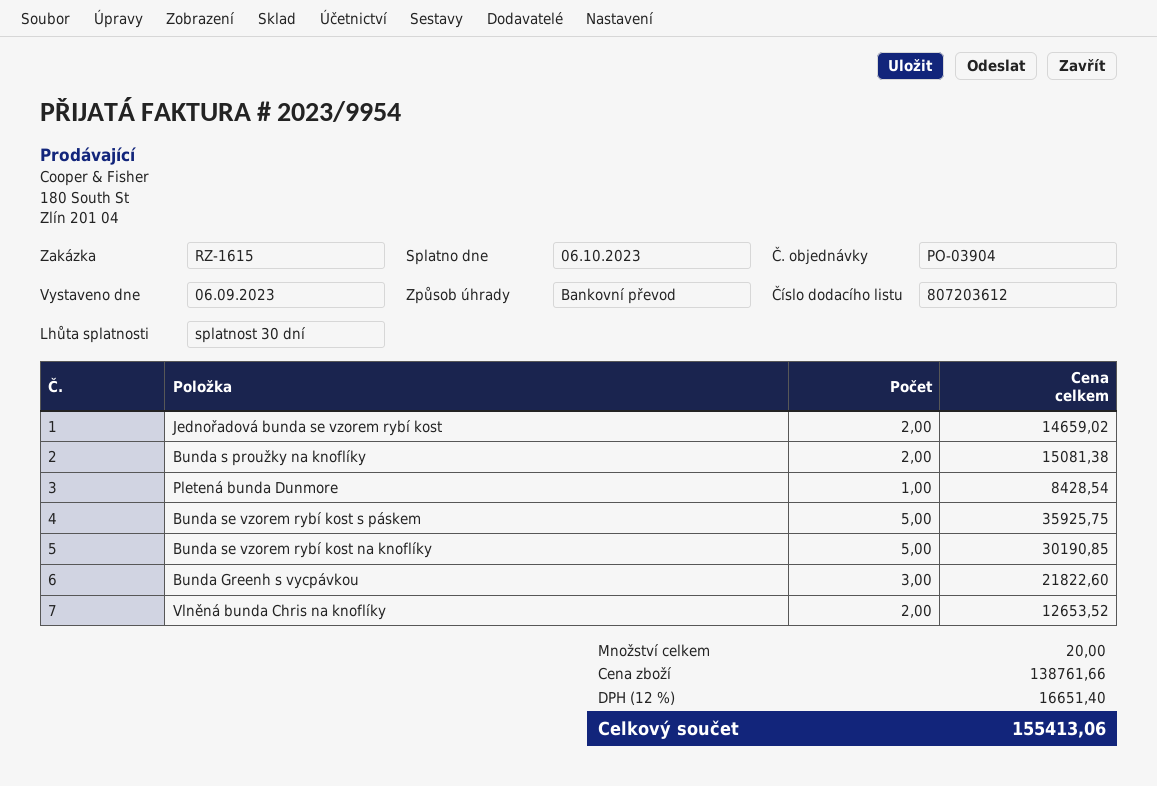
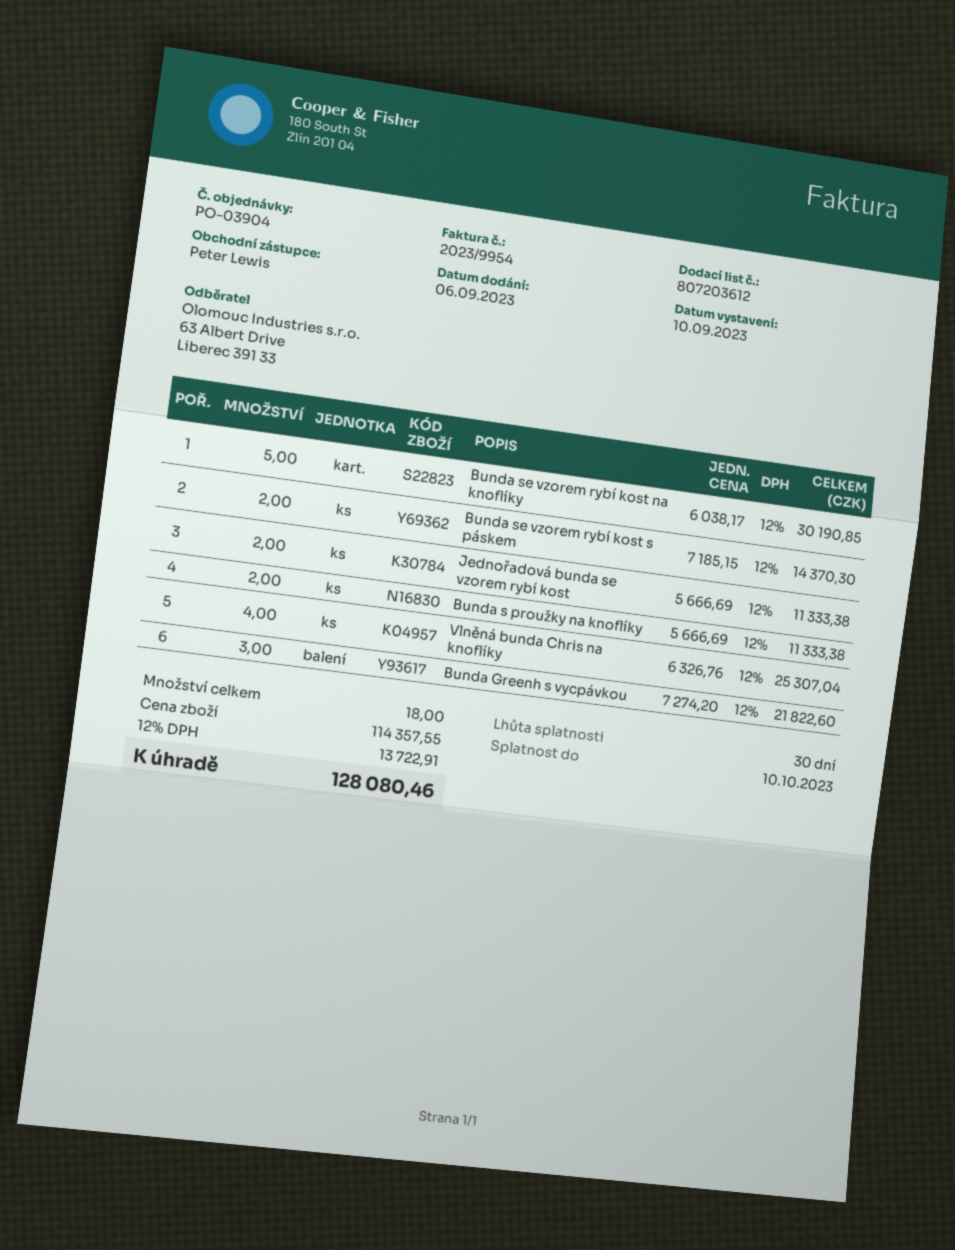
invoice date: 2023-09-06 -> 2023-09-10
due date: 2023-10-06 -> 2023-10-10
Jednořadová bunda se vzorem rybí kost: 2 for 14659.02 -> 2 for 11333.38
Bunda s proužky na knoflíky: 2 for 15081.38 -> 2 for 11333.38
Pletená bunda Dunmore: 1 for 8428.54 -> none
Bunda se vzorem rybí kost s páskem: 5 for 35925.75 -> 2 for 14370.30
Vlněná bunda Chris na knoflíky: 2 for 12653.52 -> 4 for 25307.04
total quantity: 20 -> 18
subtotal: 138761.66 -> 114357.55
tax: 12% = 16651.40 -> 12% = 13722.91
total: 155413.06 -> 128080.46

